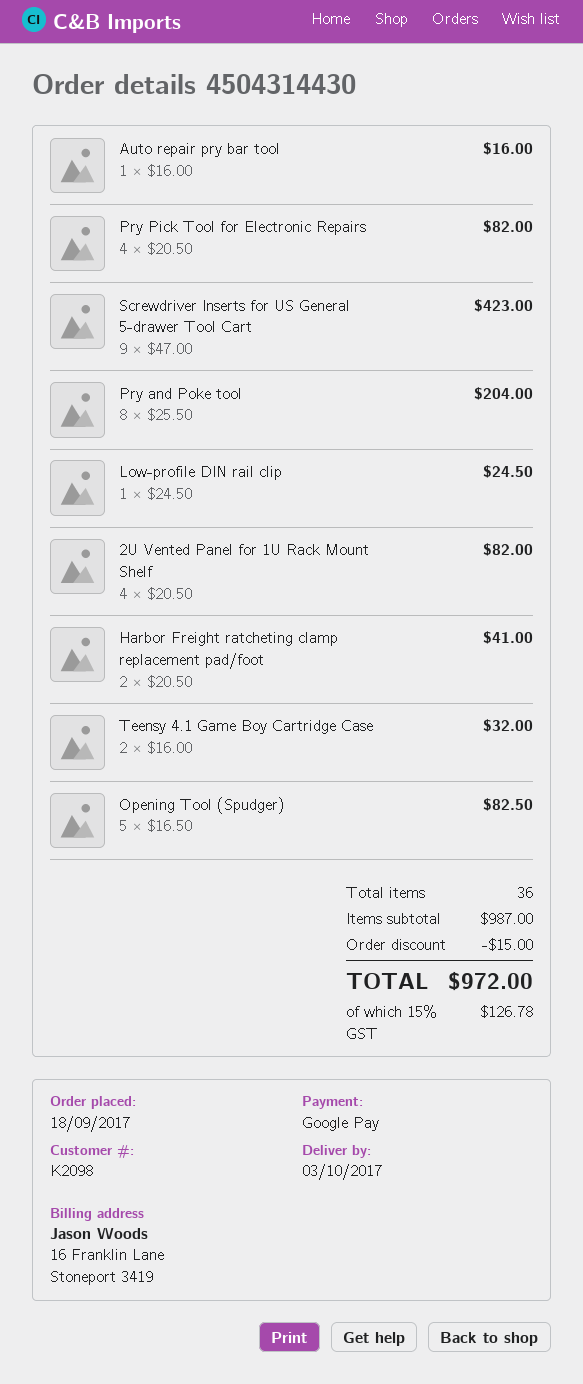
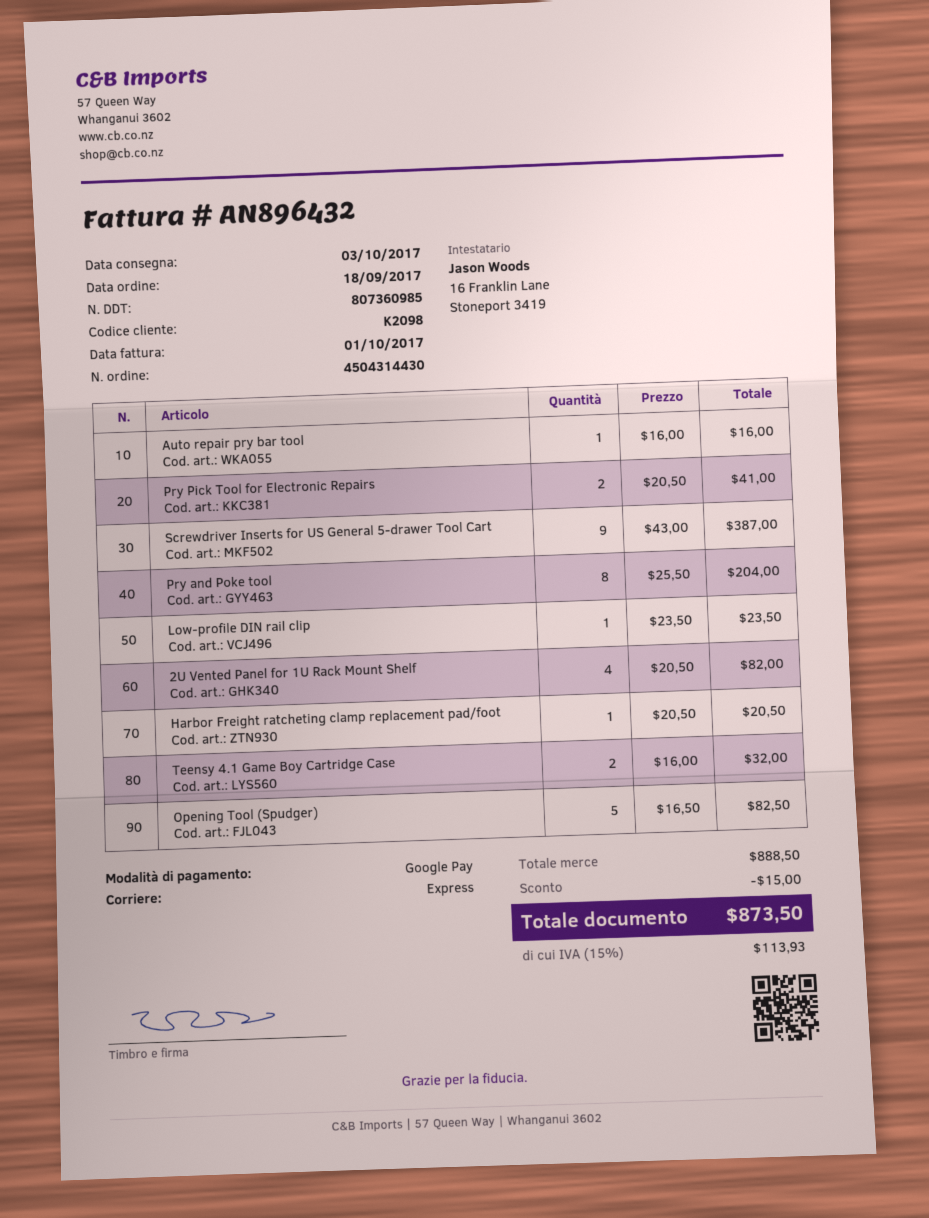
Pry Pick Tool for Electronic Repairs: 4 x 20.50 = 82.00 -> 2 x 20.50 = 41.00
Screwdriver Inserts for US General 5-drawer Tool Cart: 9 x 47.00 = 423.00 -> 9 x 43.00 = 387.00
Low-profile DIN rail clip: 1 x 24.50 = 24.50 -> 1 x 23.50 = 23.50
Harbor Freight ratcheting clamp replacement pad/foot: 2 x 20.50 = 41.00 -> 1 x 20.50 = 20.50
subtotal: 987.00 -> 888.50
tax: 15% = 126.78 -> 15% = 113.93
total: 972.00 -> 873.50

